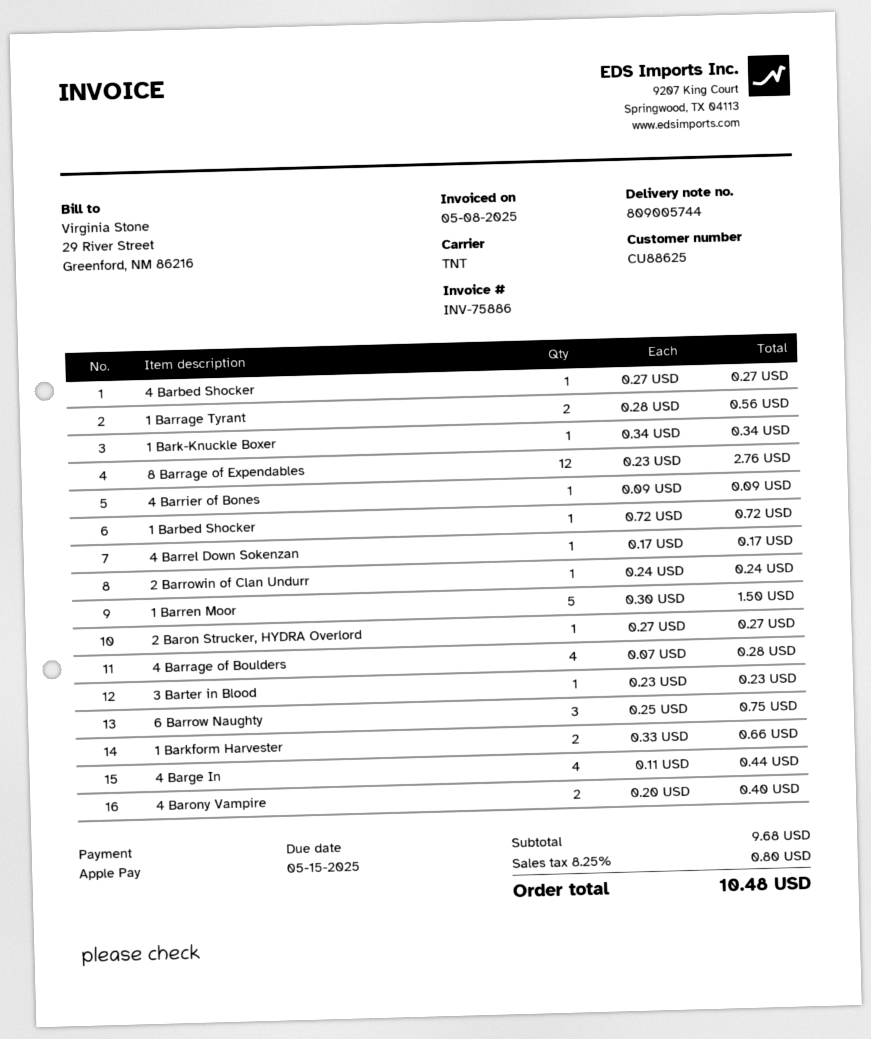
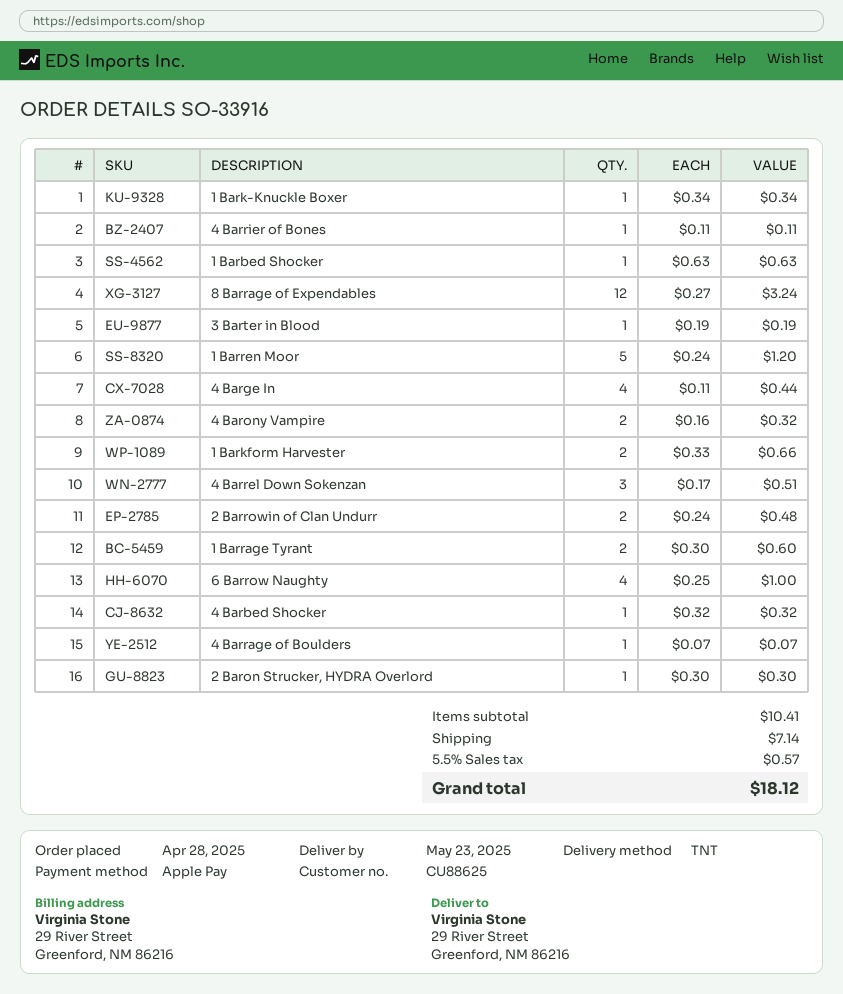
4 Barbed Shocker: 1 x 0.27 = 0.27 -> 1 x 0.32 = 0.32
1 Barrage Tyrant: 2 x 0.28 = 0.56 -> 2 x 0.30 = 0.60
8 Barrage of Expendables: 12 x 0.23 = 2.76 -> 12 x 0.27 = 3.24
4 Barrier of Bones: 1 x 0.09 = 0.09 -> 1 x 0.11 = 0.11
1 Barbed Shocker: 1 x 0.72 = 0.72 -> 1 x 0.63 = 0.63
4 Barrel Down Sokenzan: 1 x 0.17 = 0.17 -> 3 x 0.17 = 0.51
2 Barrowin of Clan Undurr: 1 x 0.24 = 0.24 -> 2 x 0.24 = 0.48
1 Barren Moor: 5 x 0.30 = 1.50 -> 5 x 0.24 = 1.20
2 Baron Strucker, HYDRA Overlord: 1 x 0.27 = 0.27 -> 1 x 0.30 = 0.30
4 Barrage of Boulders: 4 x 0.07 = 0.28 -> 1 x 0.07 = 0.07
3 Barter in Blood: 1 x 0.23 = 0.23 -> 1 x 0.19 = 0.19
6 Barrow Naughty: 3 x 0.25 = 0.75 -> 4 x 0.25 = 1.00
4 Barony Vampire: 2 x 0.20 = 0.40 -> 2 x 0.16 = 0.32
subtotal: 9.68 -> 10.41
shipping: none -> 7.14
tax: 8.25% = 0.80 -> 5.5% = 0.57
total: 10.48 -> 18.12

